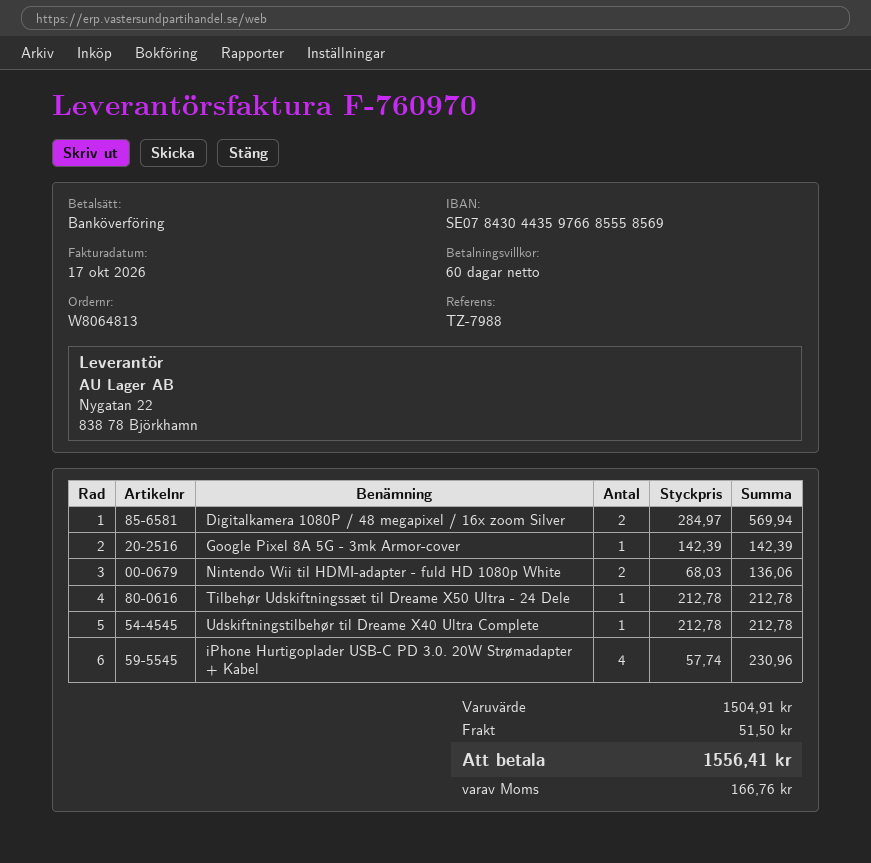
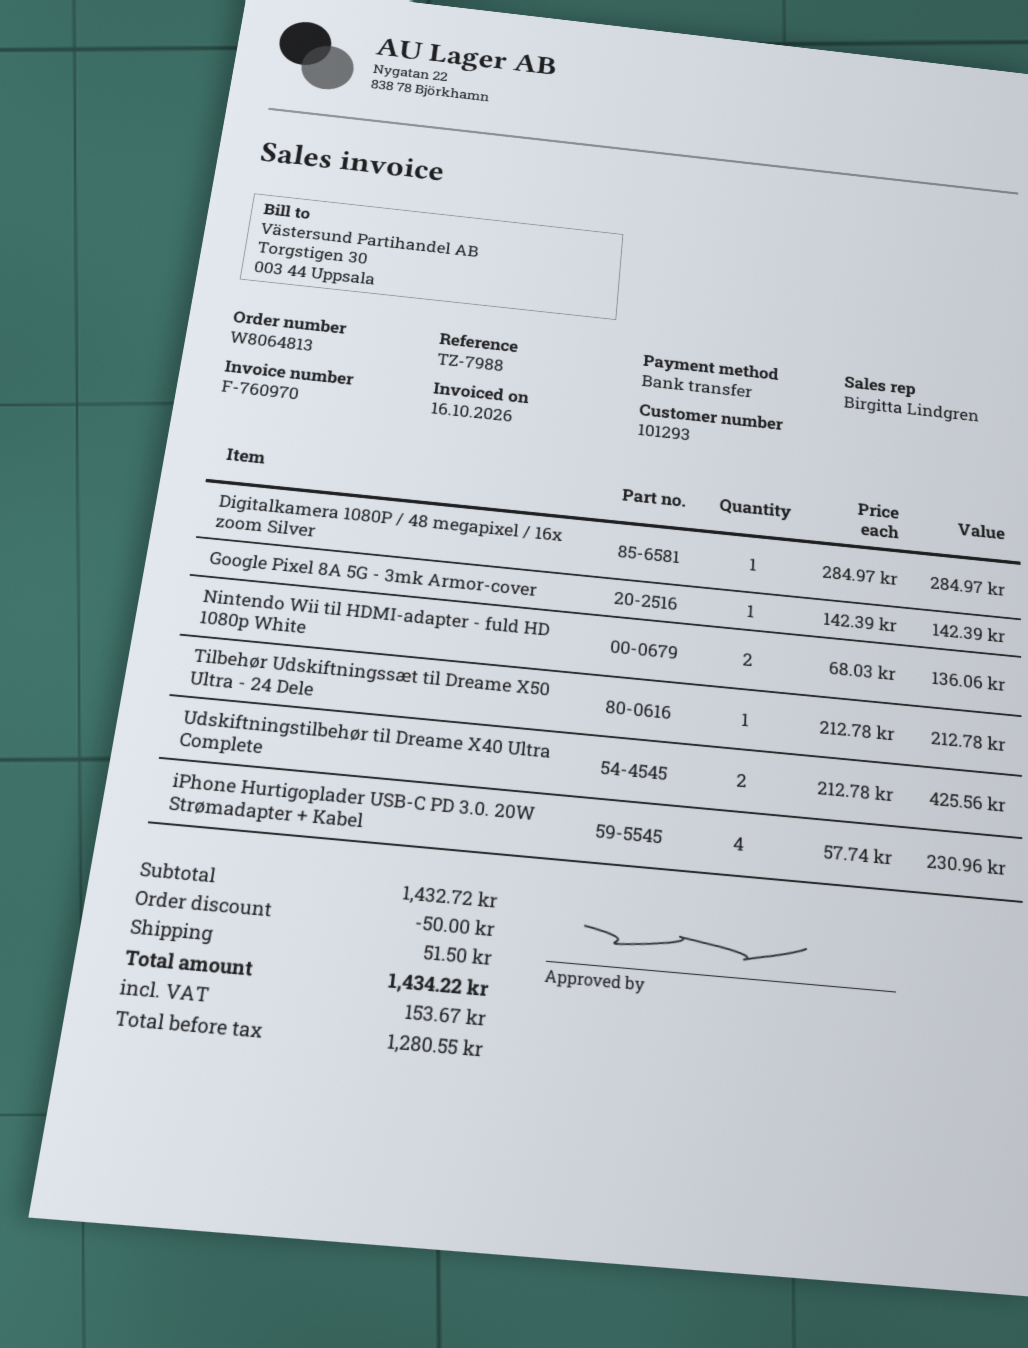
invoice date: 2026-10-17 -> 2026-10-16
Digitalkamera 1080P / 48 megapixel / 16x zoom Silver: 2 x 284.97 = 569.94 -> 1 x 284.97 = 284.97
Udskiftningstilbehør til Dreame X40 Ultra Complete: 1 x 212.78 = 212.78 -> 2 x 212.78 = 425.56
subtotal: 1504.91 -> 1432.72
discount: none -> 50.00
tax: 166.76 -> 153.67
total: 1556.41 -> 1434.22

